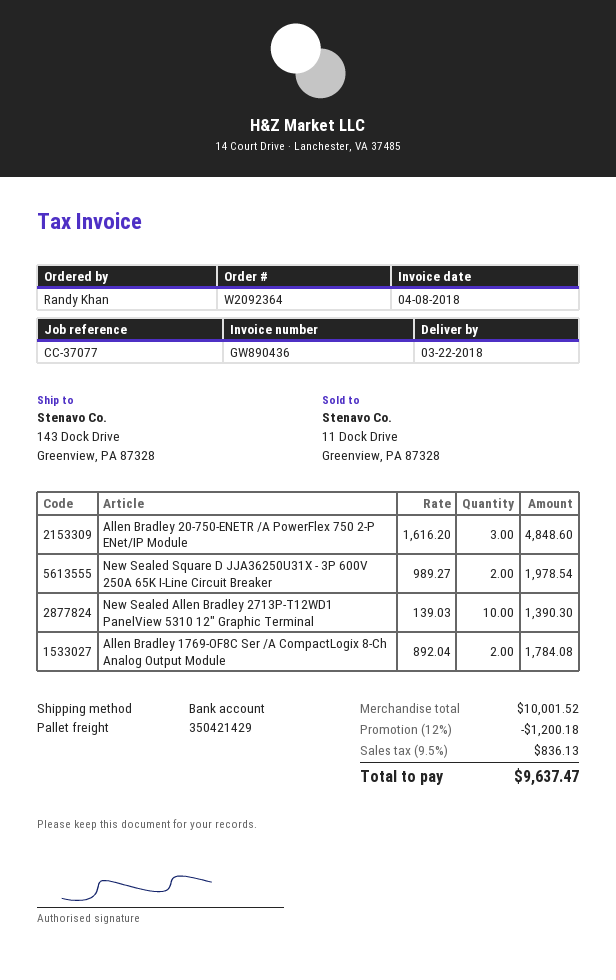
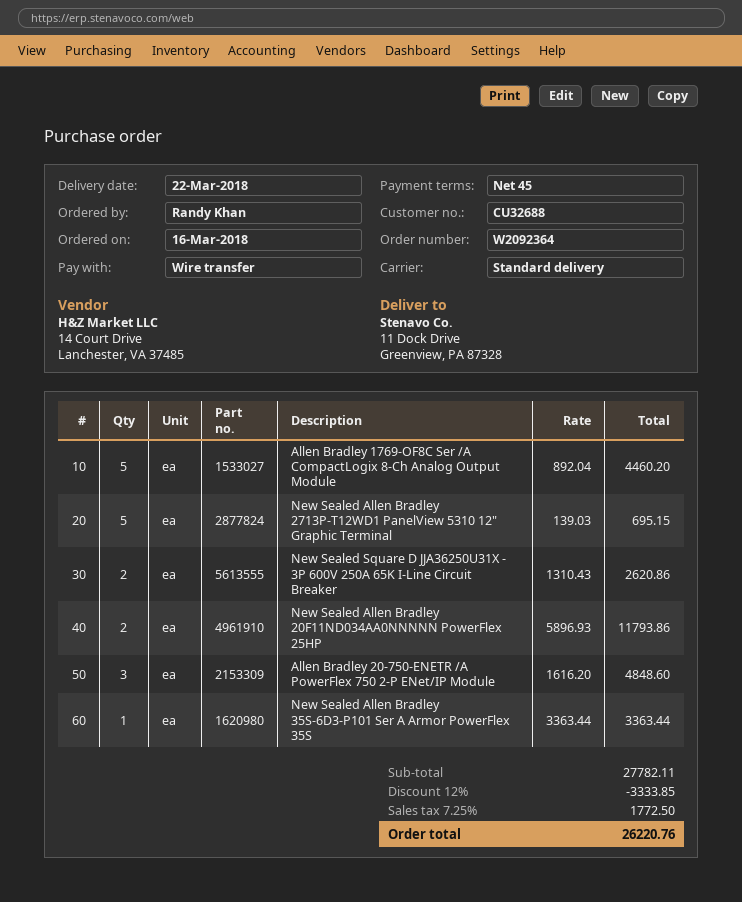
shipping method: pallet freight -> standard
ship to: 143 Dock Drive, Greenview, PA 87328 -> 11 Dock Drive, Greenview, PA 87328
New Sealed Square D JJA36250U31X - 3P 600V 250A 65K I-Line Circuit Breaker: 2 x 989.27 = 1978.54 -> 2 x 1310.43 = 2620.86
New Sealed Allen Bradley 2713P-T12WD1 PanelView 5310 12" Graphic Terminal: 10 x 139.03 = 1390.30 -> 5 x 139.03 = 695.15
Allen Bradley 1769-OF8C Ser /A CompactLogix 8-Ch Analog Output Module: 2 x 892.04 = 1784.08 -> 5 x 892.04 = 4460.20
New Sealed Allen Bradley 20F11ND034AA0NNNNN PowerFlex 25HP: none -> 2 x 5896.93 = 11793.86
New Sealed Allen Bradley 35S-6D3-P101 Ser A Armor PowerFlex 35S: none -> 1 x 3363.44 = 3363.44
subtotal: 10001.52 -> 27782.11
discount: 12% = 1200.18 -> 12% = 3333.85
tax: 9.5% = 836.13 -> 7.25% = 1772.50
total: 9637.47 -> 26220.76

